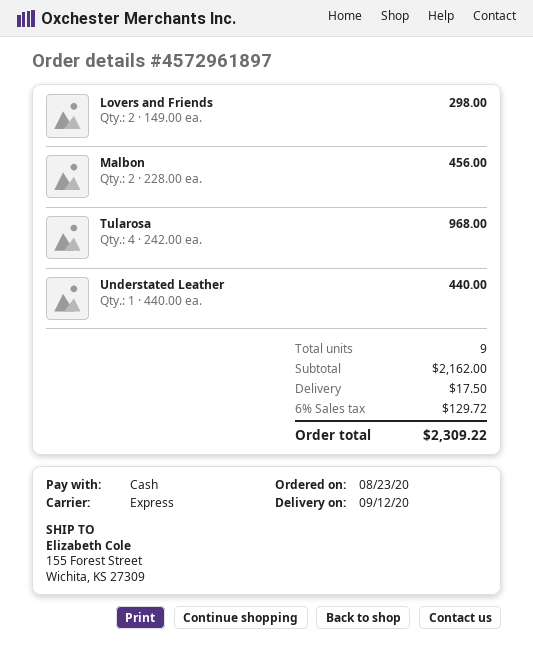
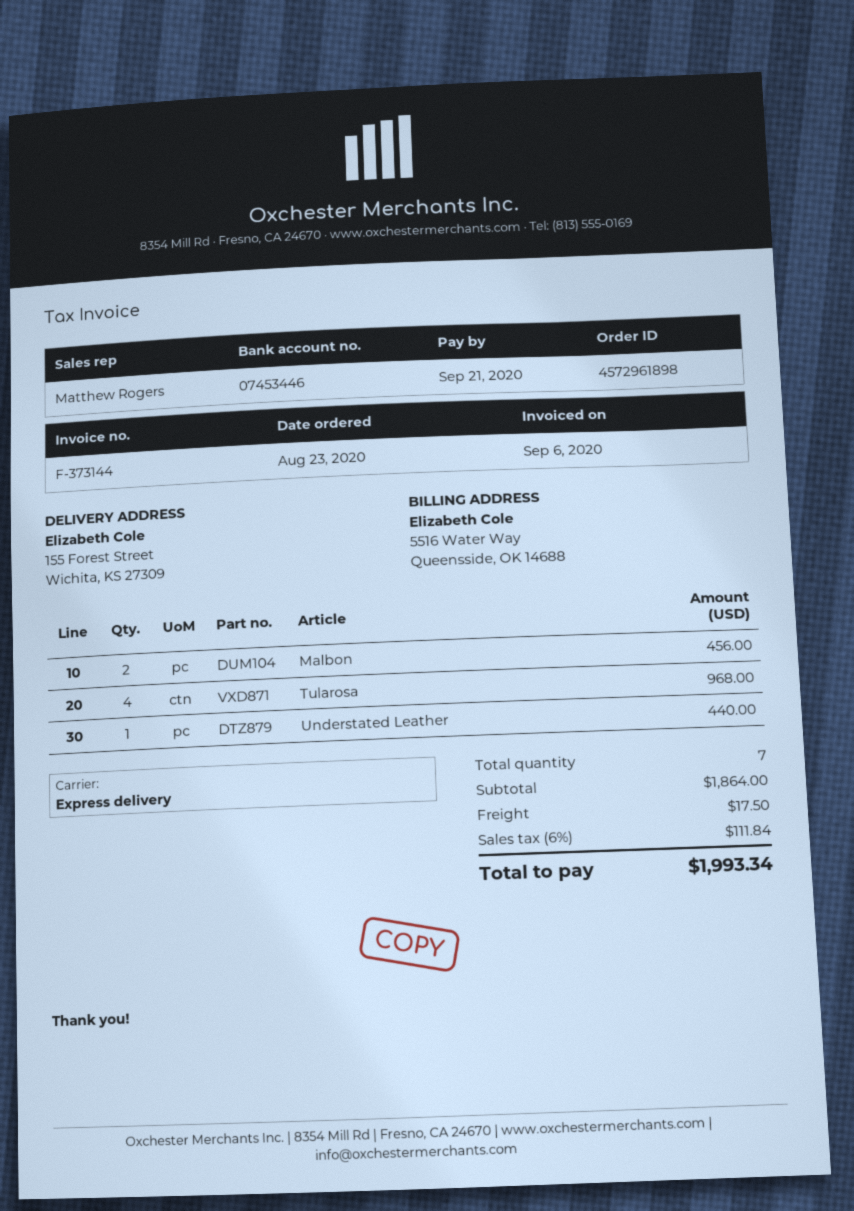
order number: 4572961897 -> 4572961898
Lovers and Friends: 2 for 298.00 -> none
total quantity: 9 -> 7
subtotal: 2162.00 -> 1864.00
tax: 6% = 129.72 -> 6% = 111.84
total: 2309.22 -> 1993.34

